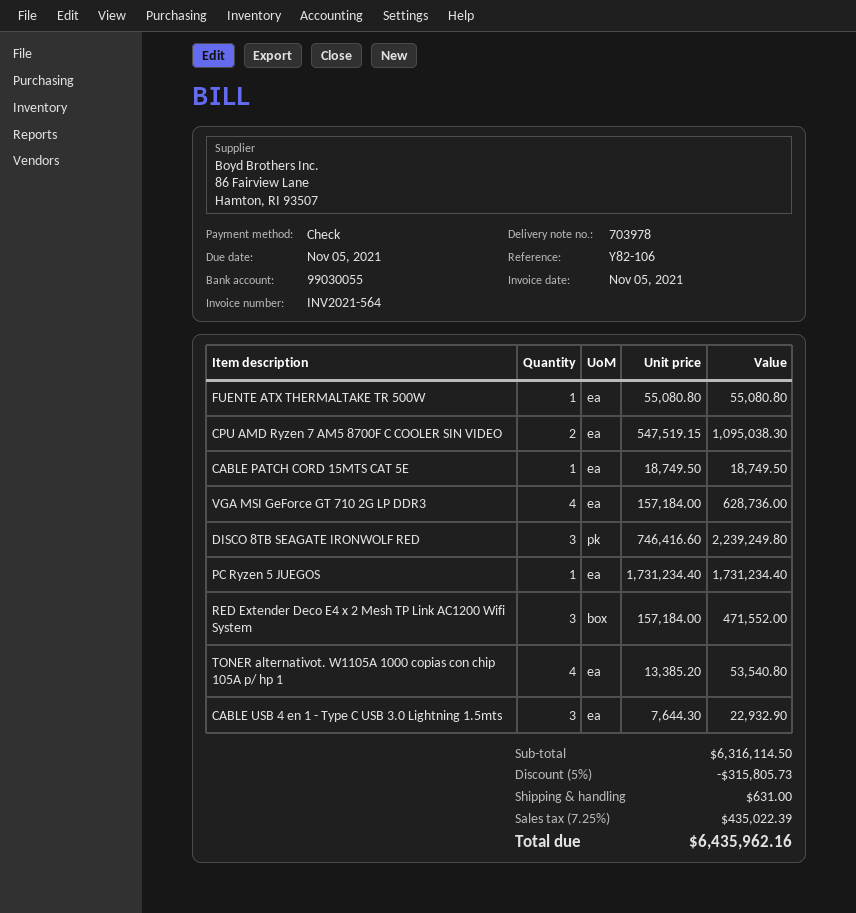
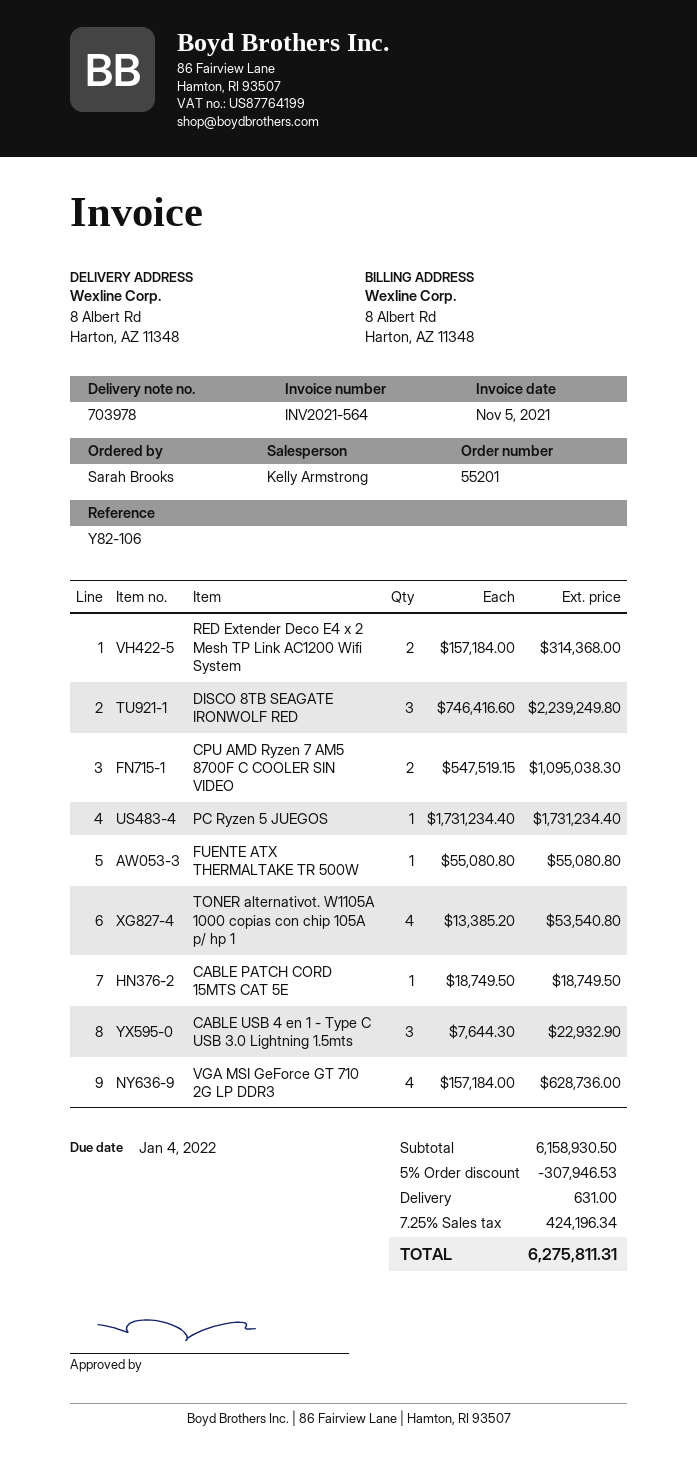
due date: 2021-11-05 -> 2022-01-04
RED Extender Deco E4 x 2 Mesh TP Link AC1200 Wifi System: 3 x 157184.00 = 471552.00 -> 2 x 157184.00 = 314368.00
subtotal: 6316114.50 -> 6158930.50
discount: 5% = 315805.73 -> 5% = 307946.53
tax: 7.25% = 435022.39 -> 7.25% = 424196.34
total: 6435962.16 -> 6275811.31

